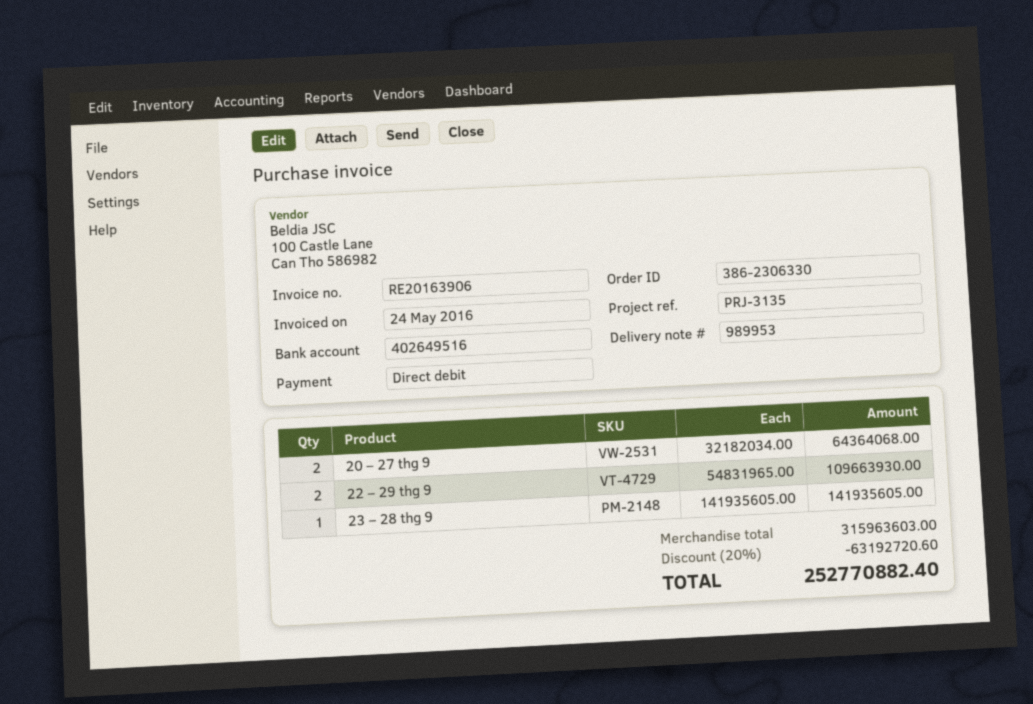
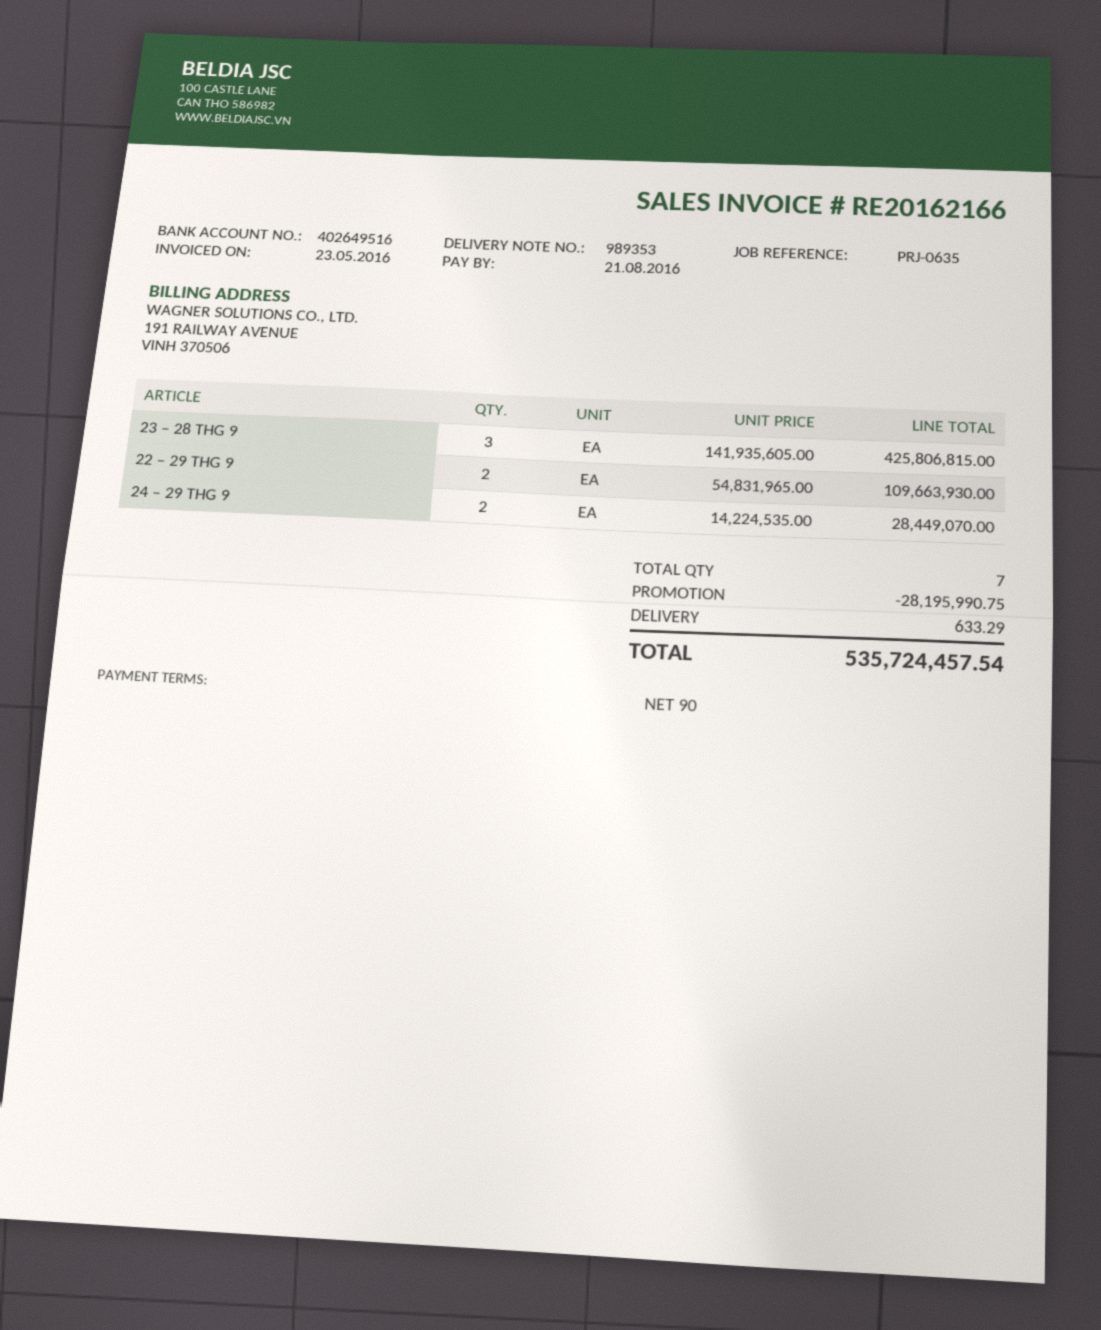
delivery note number: 989953 -> 989353
invoice number: RE20163906 -> RE20162166
invoice date: 2016-05-24 -> 2016-05-23
reference: PRJ-3135 -> PRJ-0635
20 – 27 thg 9: 2 x 32182034.00 = 64364068.00 -> none
23 – 28 thg 9: 1 x 141935605.00 = 141935605.00 -> 3 x 141935605.00 = 425806815.00
24 – 29 THG 9: none -> 2 x 14224535.00 = 28449070.00
discount: 63192720.60 -> 28195990.75
shipping: none -> 633.29
total: 252770882.40 -> 535724457.54

